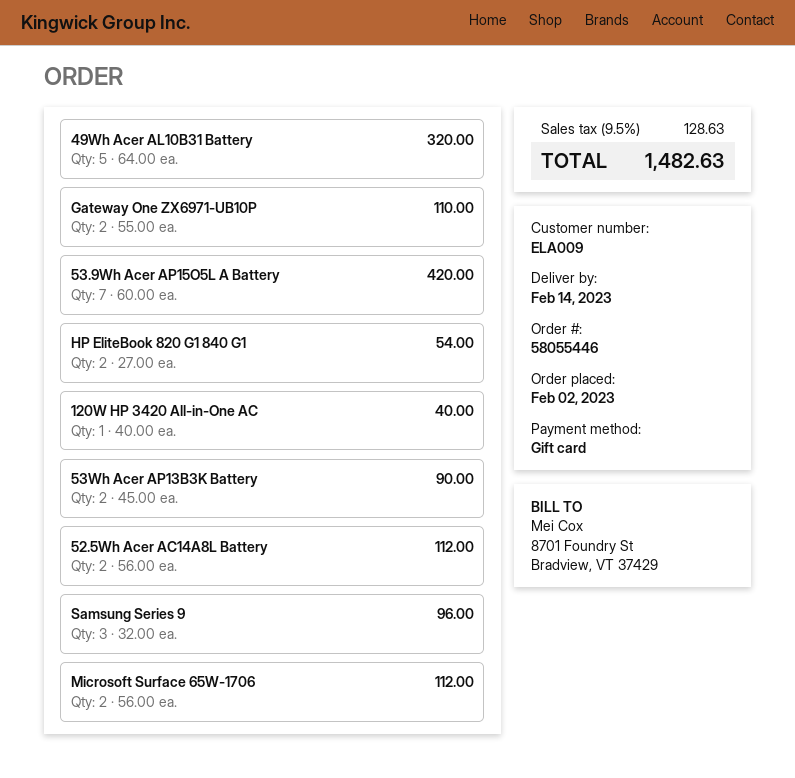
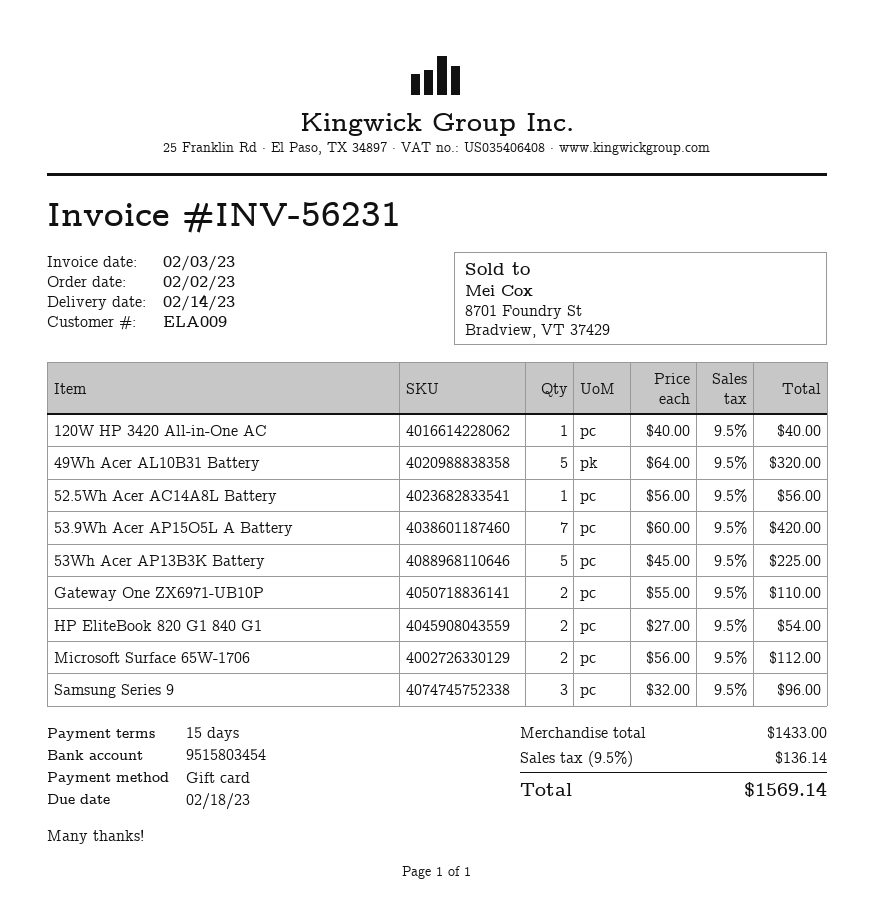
53Wh Acer AP13B3K Battery: 2 x 45.00 = 90.00 -> 5 x 45.00 = 225.00
52.5Wh Acer AC14A8L Battery: 2 x 56.00 = 112.00 -> 1 x 56.00 = 56.00
tax: 9.5% = 128.63 -> 9.5% = 136.14
total: 1482.63 -> 1569.14

